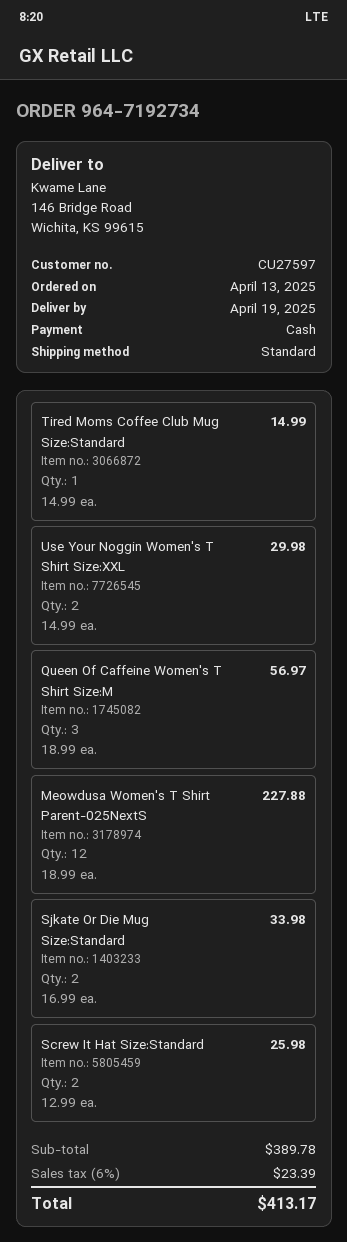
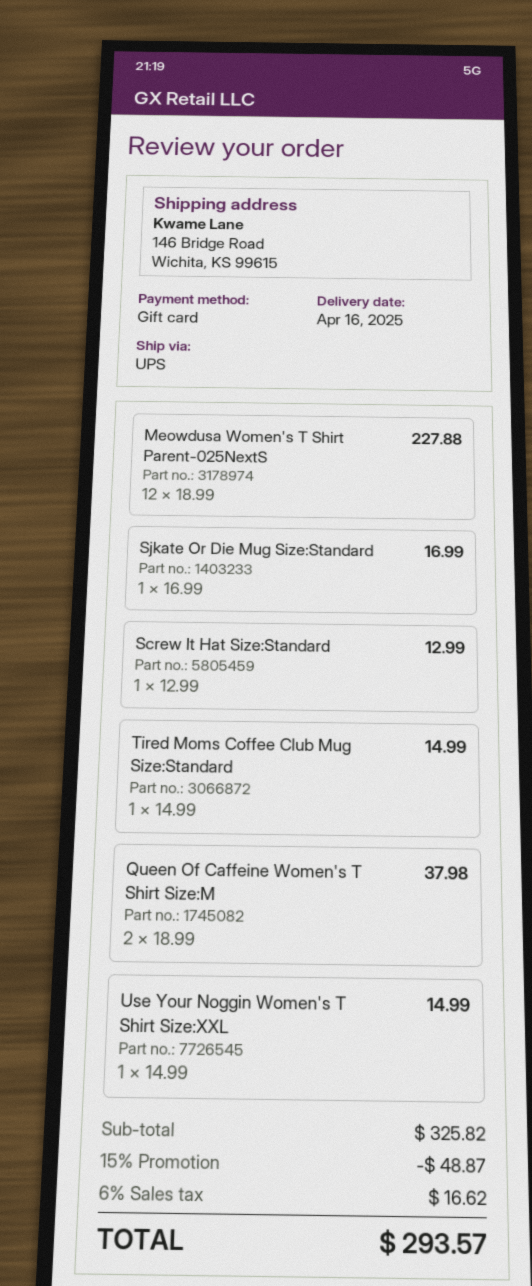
delivery date: 2025-04-19 -> 2025-04-16
payment method: cash -> gift card
shipping method: standard -> UPS
Use Your Noggin Women's T Shirt Size:XXL: 2 x 14.99 = 29.98 -> 1 x 14.99 = 14.99
Queen Of Caffeine Women's T Shirt Size:M: 3 x 18.99 = 56.97 -> 2 x 18.99 = 37.98
Sjkate Or Die Mug Size:Standard: 2 x 16.99 = 33.98 -> 1 x 16.99 = 16.99
Screw It Hat Size:Standard: 2 x 12.99 = 25.98 -> 1 x 12.99 = 12.99
subtotal: 389.78 -> 325.82
discount: none -> 15% = 48.87
tax: 6% = 23.39 -> 6% = 16.62
total: 413.17 -> 293.57

